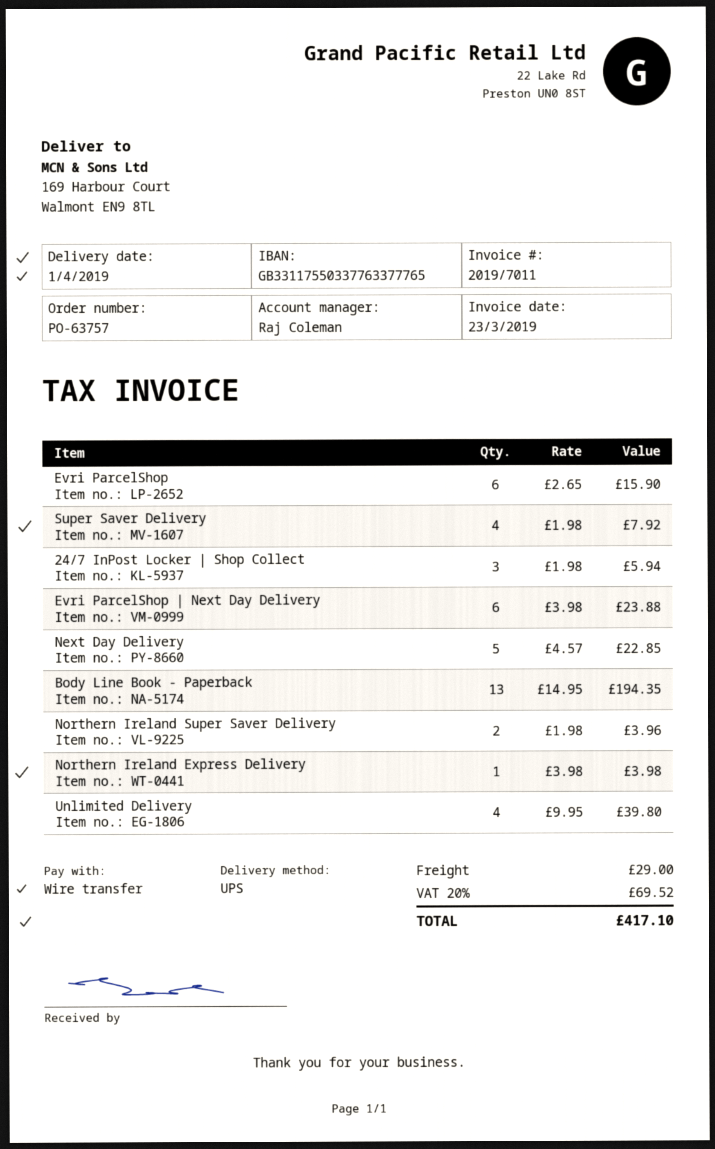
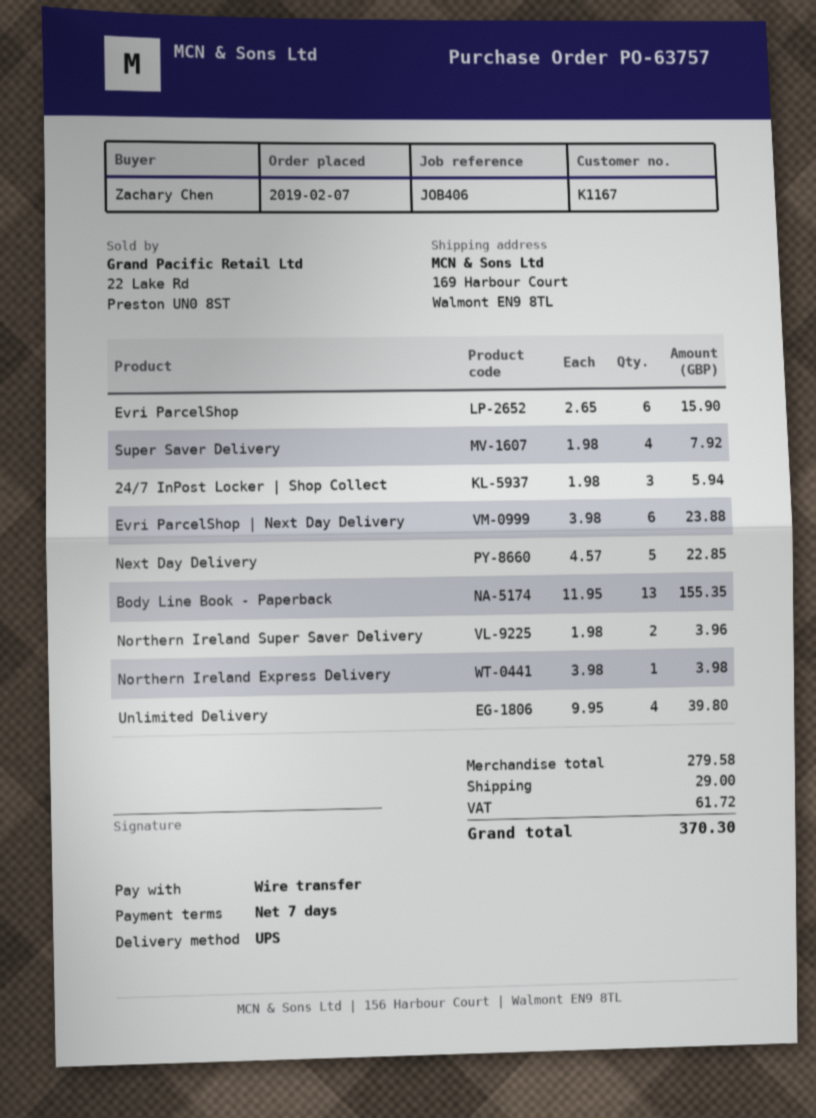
Body Line Book - Paperback: 13 x 14.95 = 194.35 -> 13 x 11.95 = 155.35
tax: 69.52 -> 61.72
total: 417.10 -> 370.30

